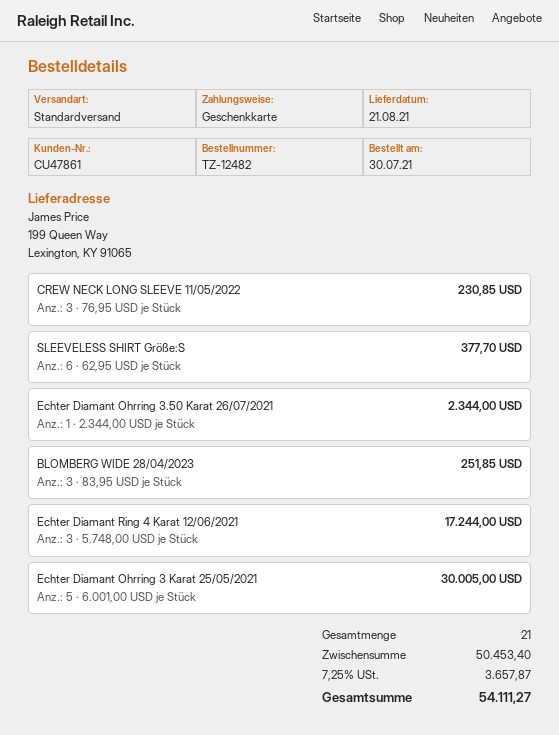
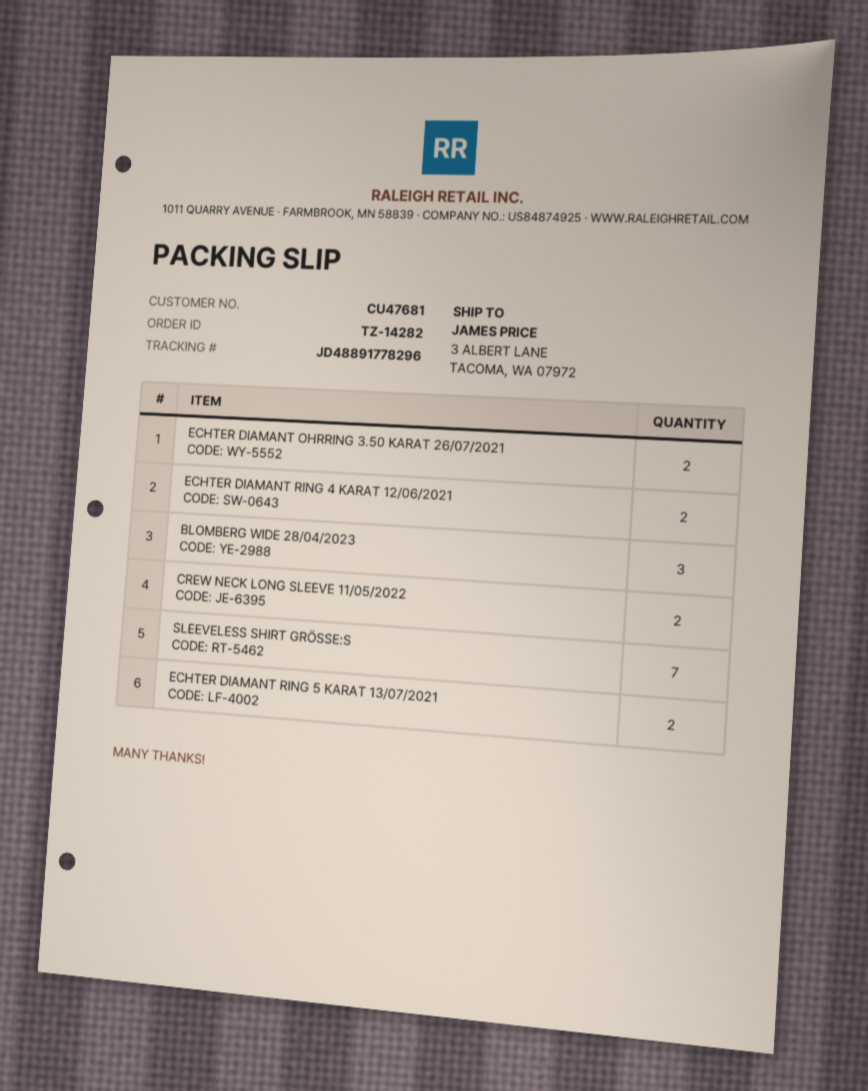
order number: TZ-12482 -> TZ-14282
customer number: CU47861 -> CU47681
ship to: 199 Queen Way, Lexington, KY 91065 -> 3 ALBERT LANE, TACOMA, WA 07972
CREW NECK LONG SLEEVE 11/05/2022: 3 -> 2
SLEEVELESS SHIRT Größe:S: 6 -> 7
Echter Diamant Ohrring 3.50 Karat 26/07/2021: 1 -> 2
Echter Diamant Ring 4 Karat 12/06/2021: 3 -> 2
Echter Diamant Ohrring 3 Karat 25/05/2021: 5 -> none
ECHTER DIAMANT RING 5 KARAT 13/07/2021: none -> 2

